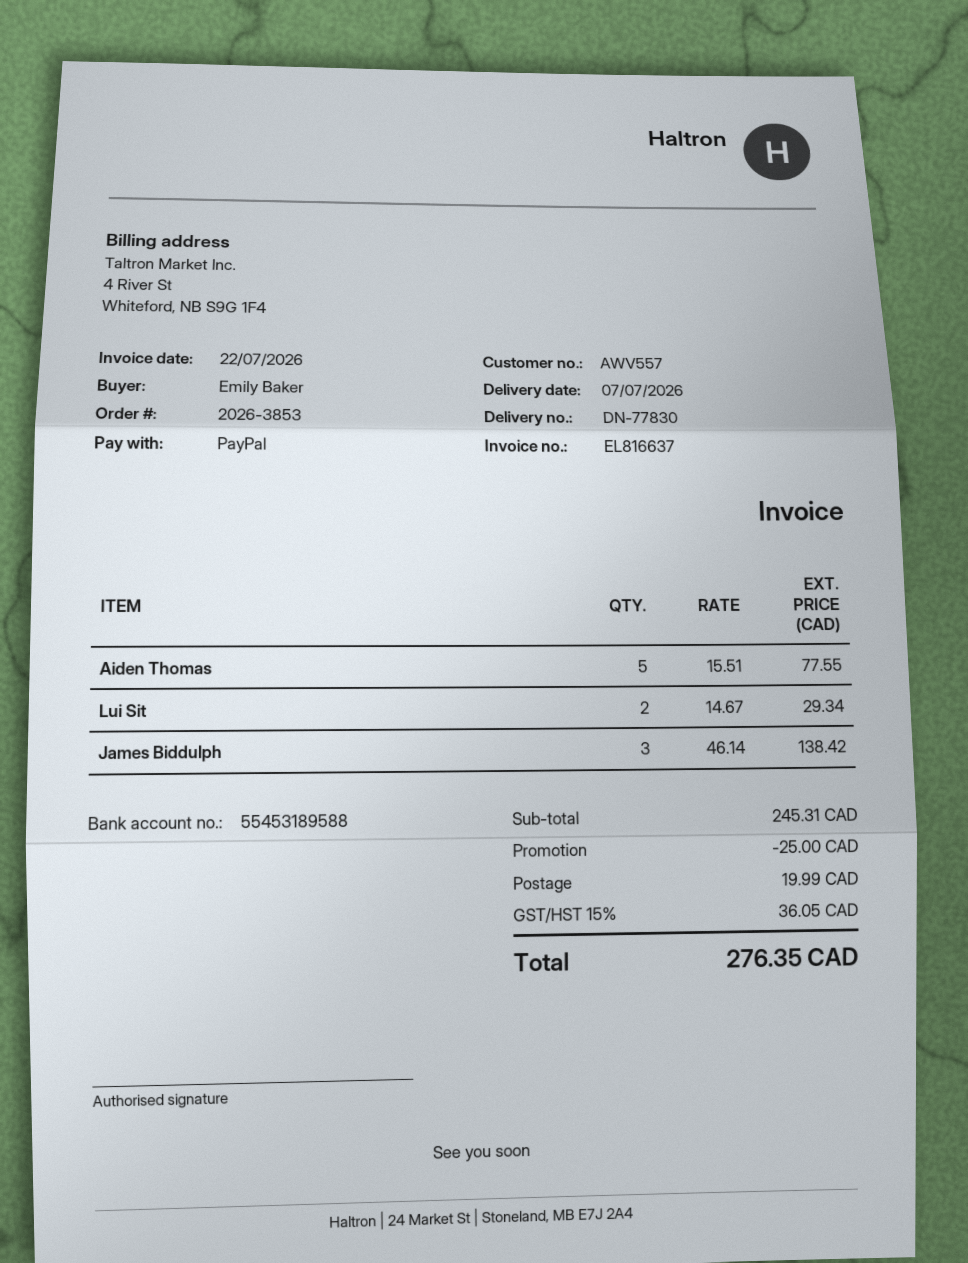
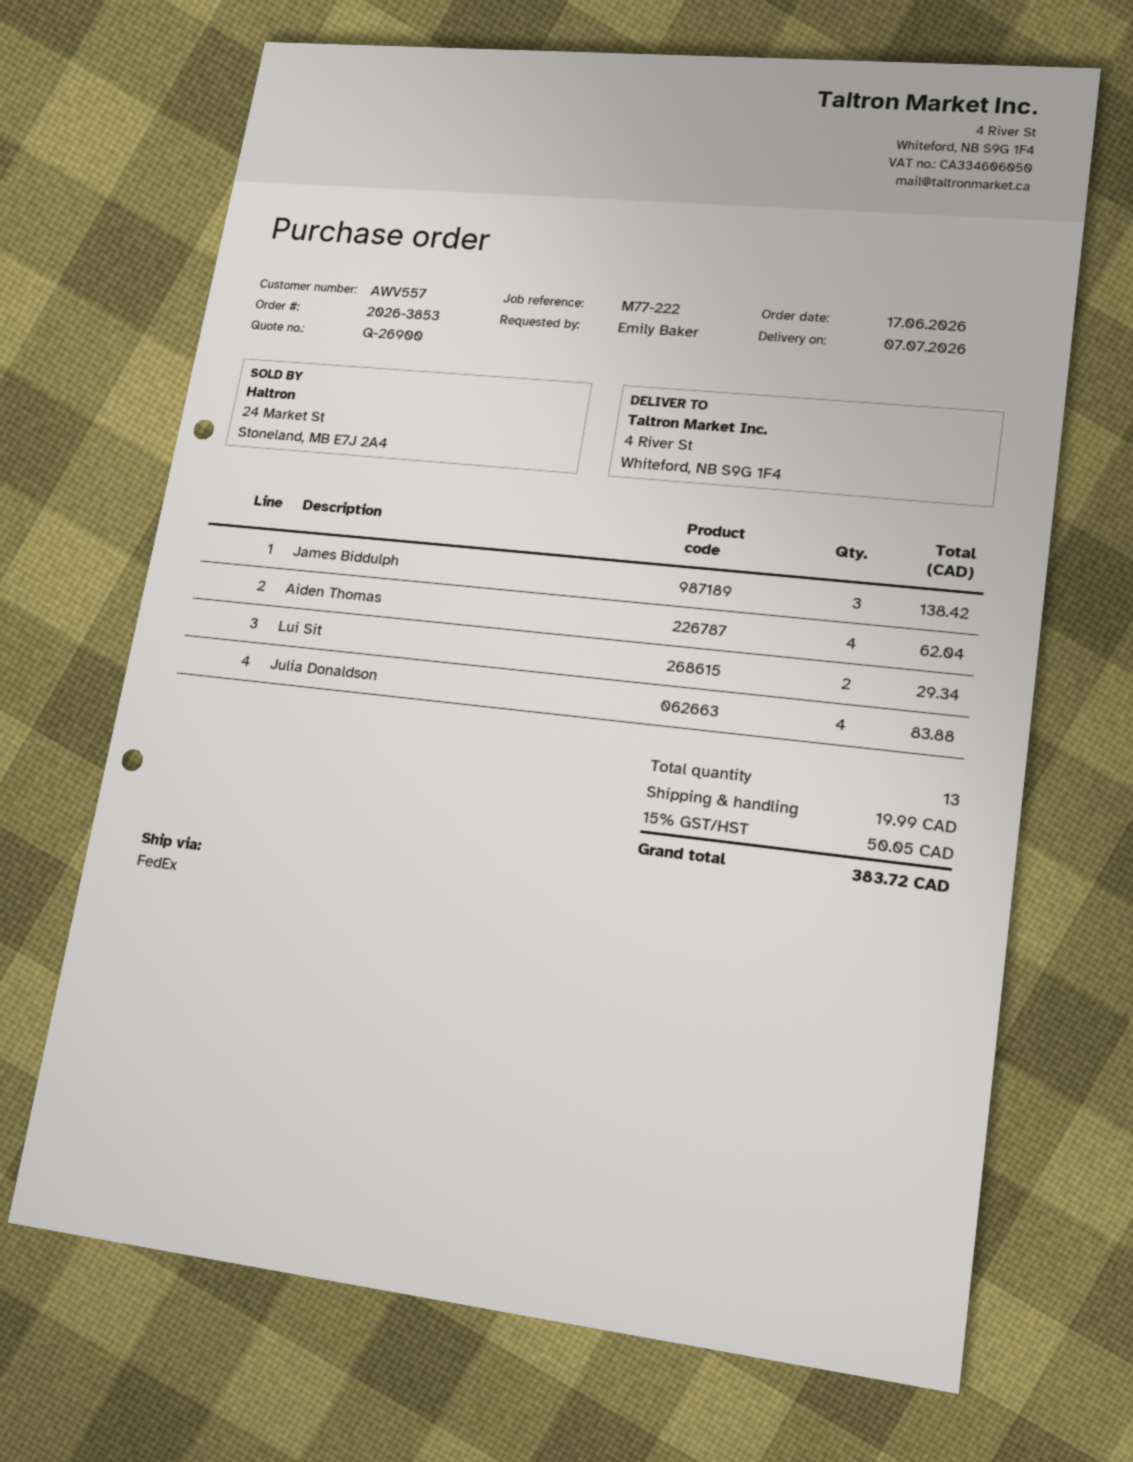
Aiden Thomas: 5 for 77.55 -> 4 for 62.04
Julia Donaldson: none -> 4 for 83.88
discount: 25.00 -> none
tax: 15% = 36.05 -> 15% = 50.05
total: 276.35 -> 383.72

